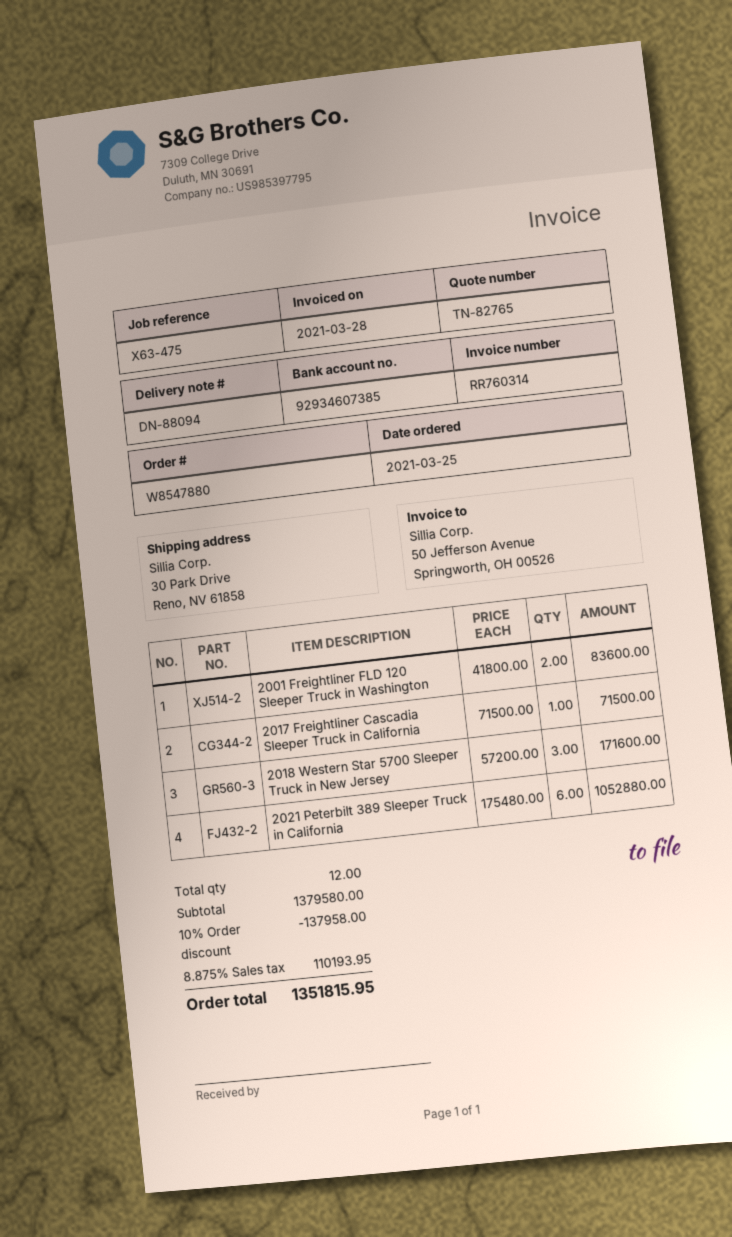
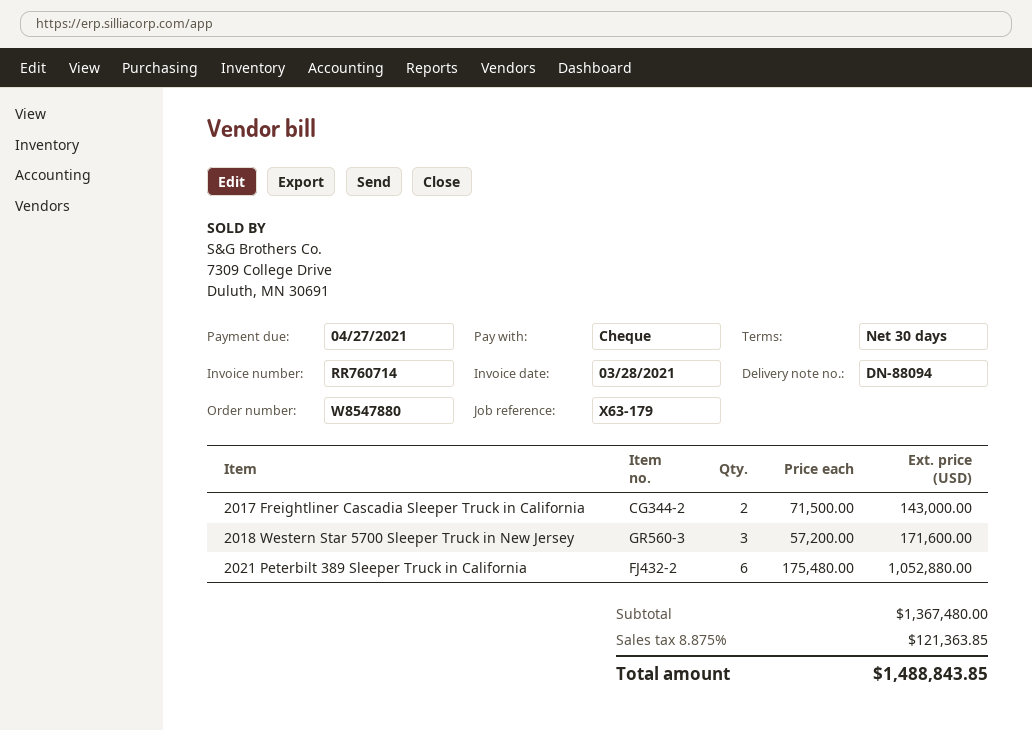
invoice number: RR760314 -> RR760714
reference: X63-475 -> X63-179
2001 Freightliner FLD 120 Sleeper Truck in Washington: 2 x 41800.00 = 83600.00 -> none
2017 Freightliner Cascadia Sleeper Truck in California: 1 x 71500.00 = 71500.00 -> 2 x 71500.00 = 143000.00
subtotal: 1379580.00 -> 1367480.00
discount: 10% = 137958.00 -> none
tax: 8.875% = 110193.95 -> 8.875% = 121363.85
total: 1351815.95 -> 1488843.85

